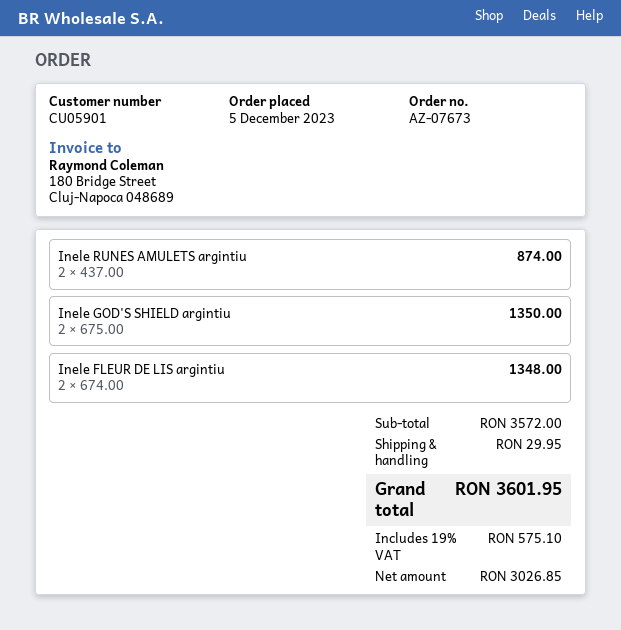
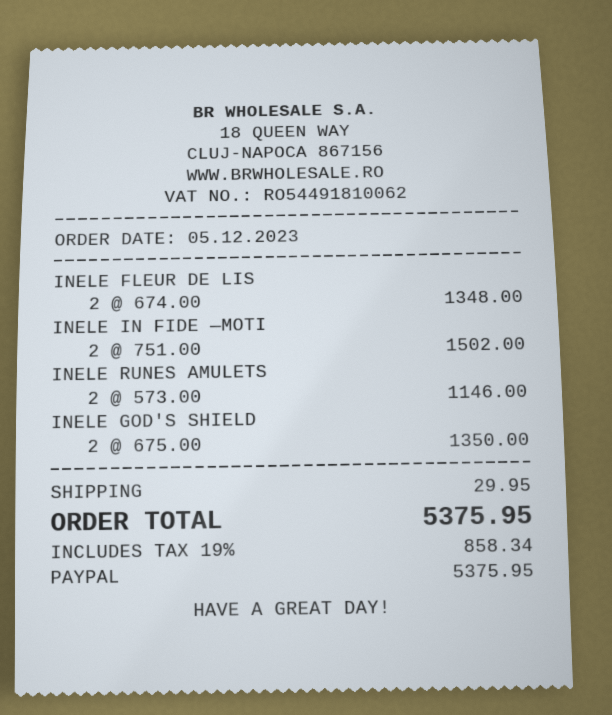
Inele RUNES AMULETS argintiu: 2 x 437.00 = 874.00 -> 2 x 573.00 = 1146.00
INELE IN FIDE —MOTI: none -> 2 x 751.00 = 1502.00
tax: 19% = 575.10 -> 19% = 858.34
total: 3601.95 -> 5375.95

